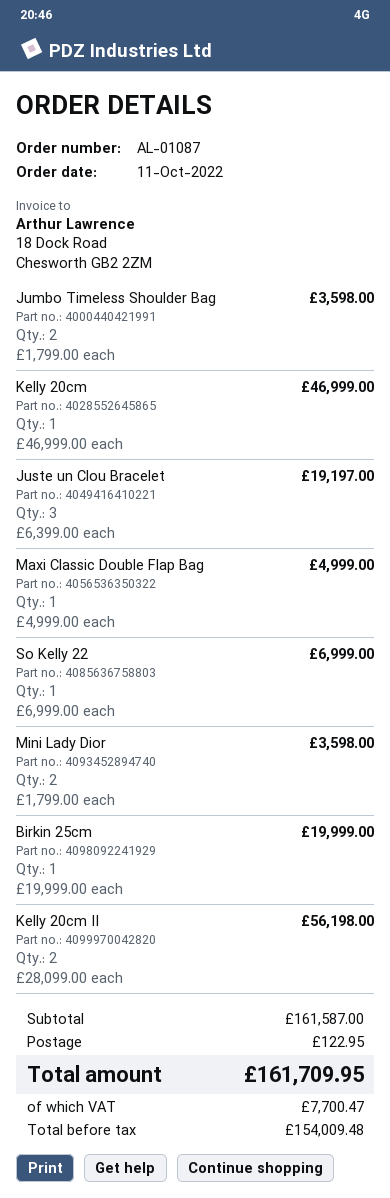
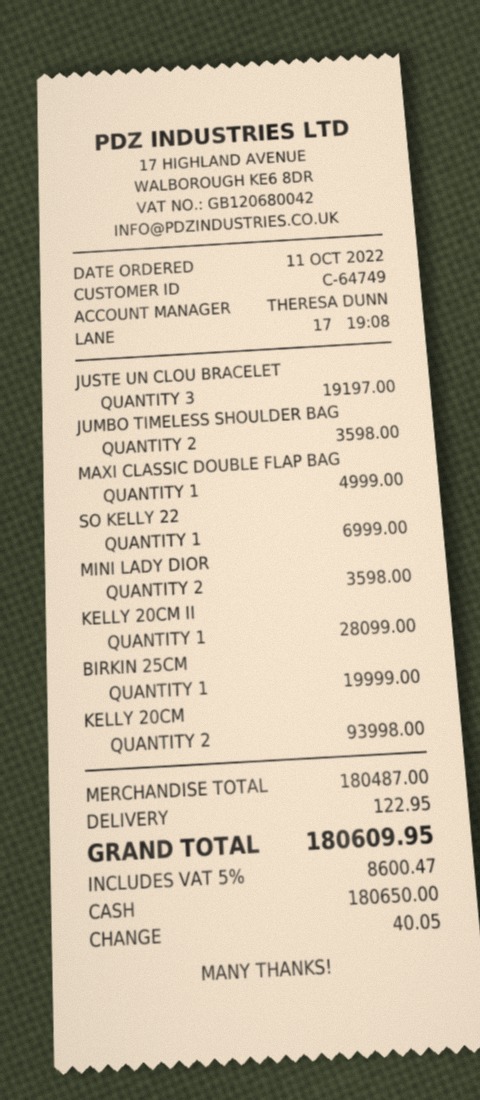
Kelly 20cm: 1 for 46999.00 -> 2 for 93998.00
Kelly 20cm II: 2 for 56198.00 -> 1 for 28099.00
subtotal: 161587.00 -> 180487.00
tax: 7700.47 -> 8600.47
total: 161709.95 -> 180609.95

